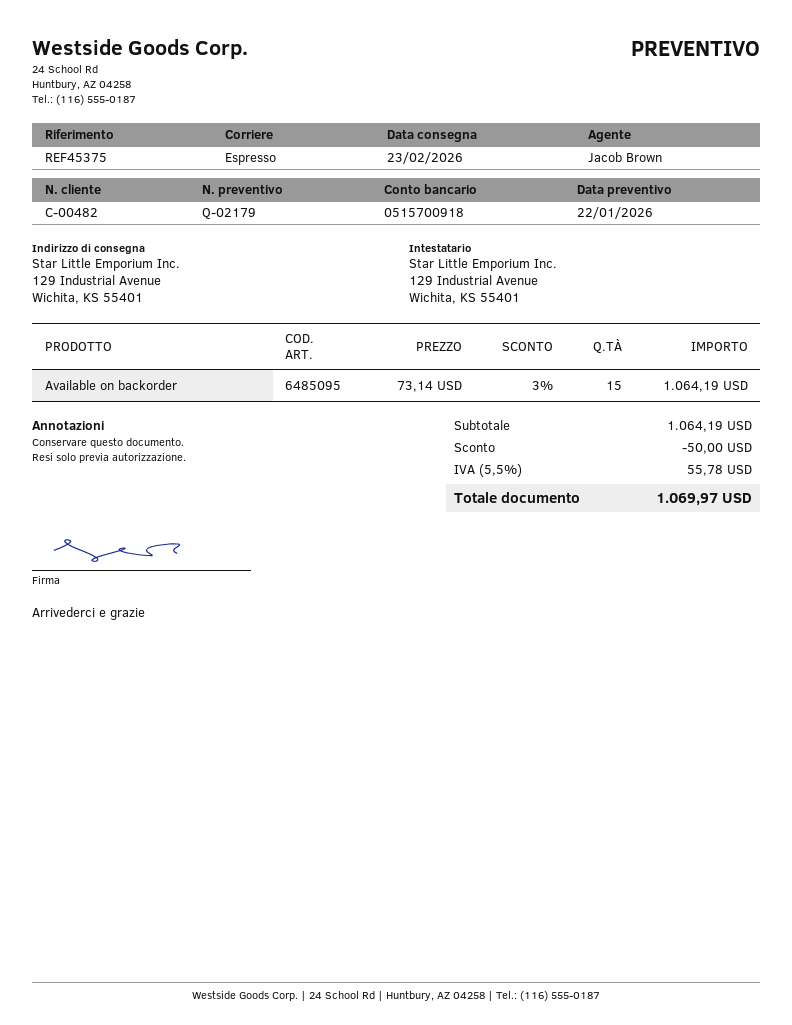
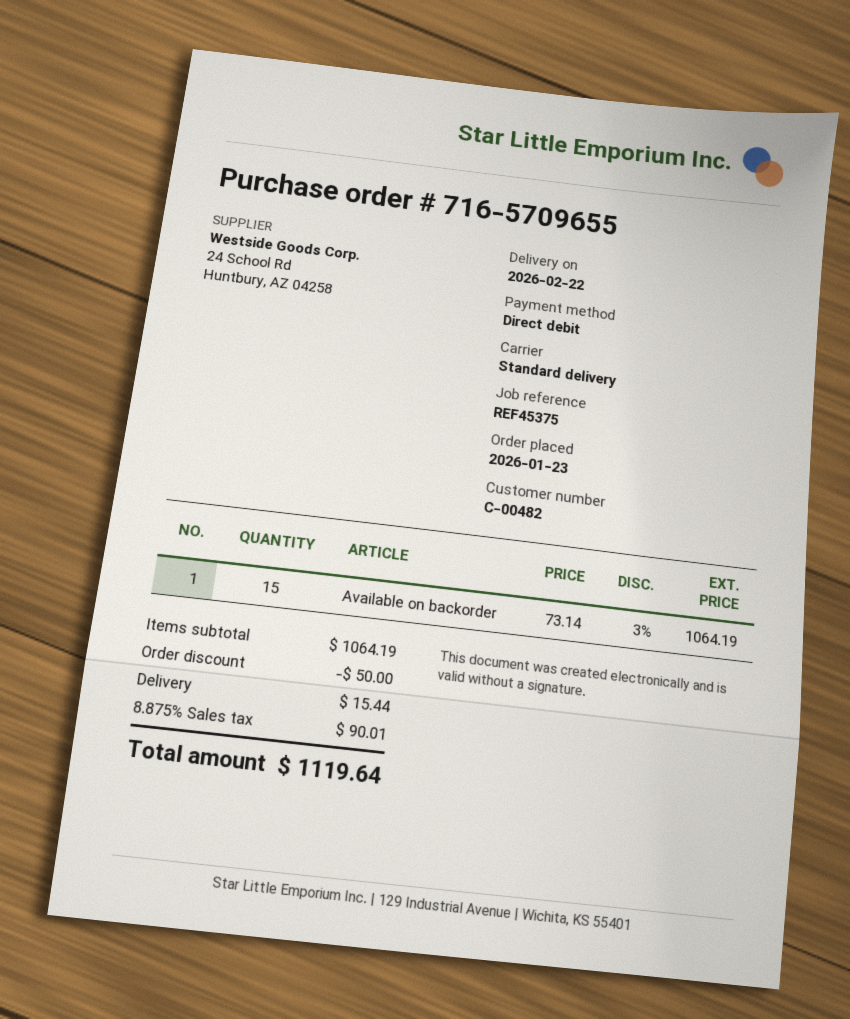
delivery date: 2026-02-23 -> 2026-02-22
shipping method: express -> standard
shipping: none -> 15.44
tax: 5.5% = 55.78 -> 8.875% = 90.01
total: 1069.97 -> 1119.64

